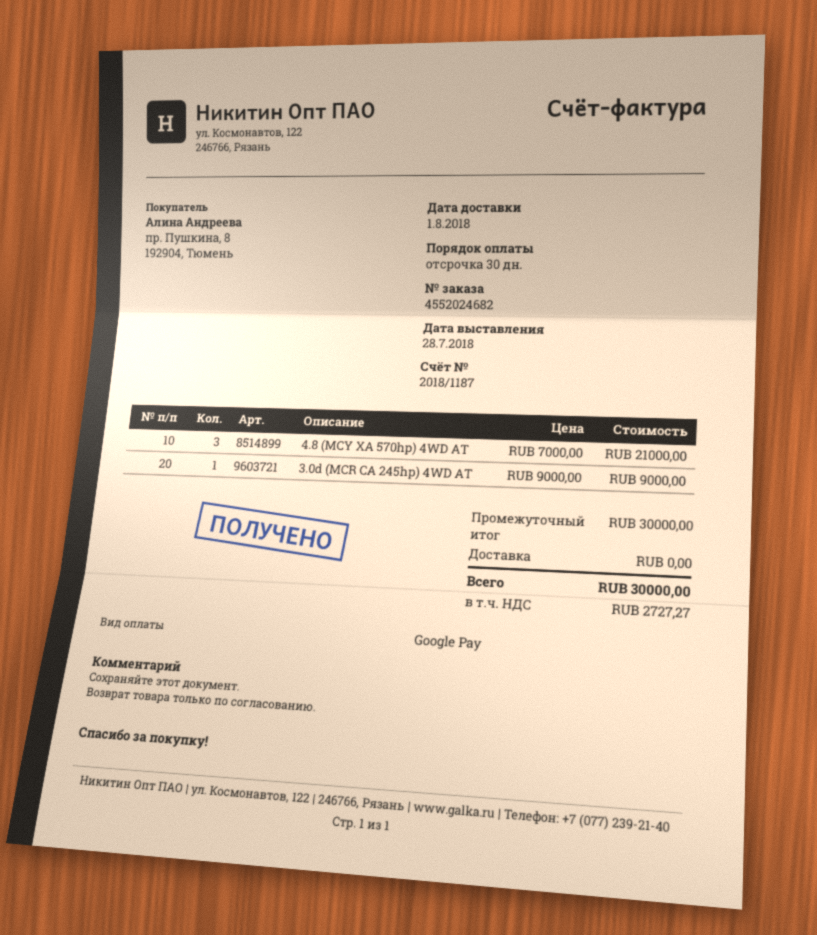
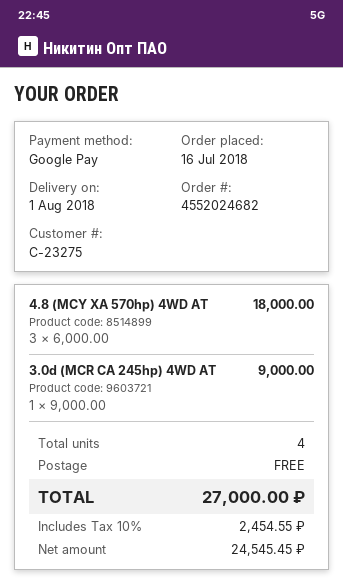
4.8 (MCY XA 570hp) 4WD AT: 3 x 7000.00 = 21000.00 -> 3 x 6000.00 = 18000.00
tax: 2727.27 -> 2454.55
total: 30000.00 -> 27000.00

